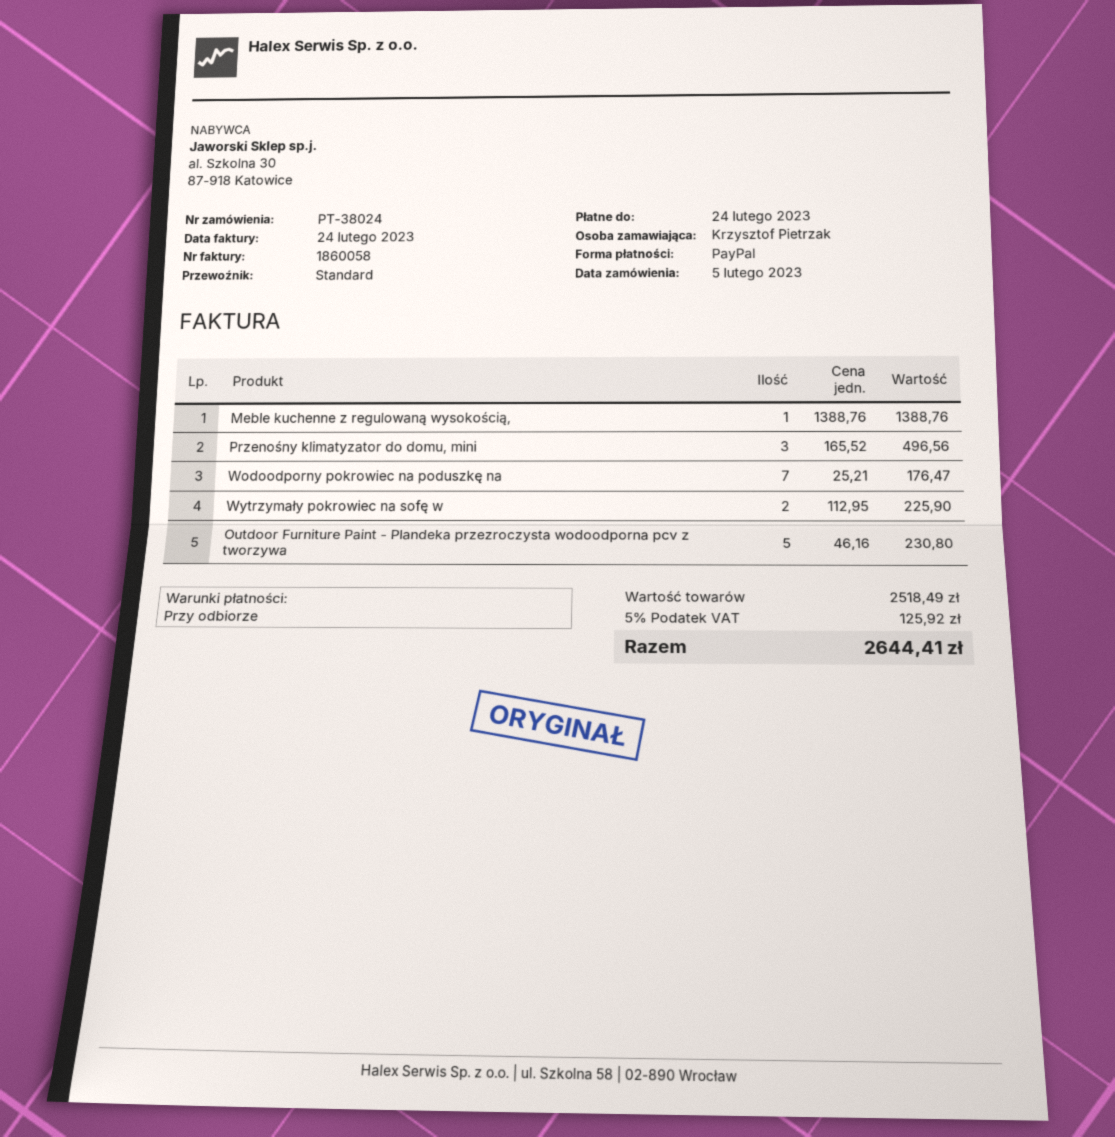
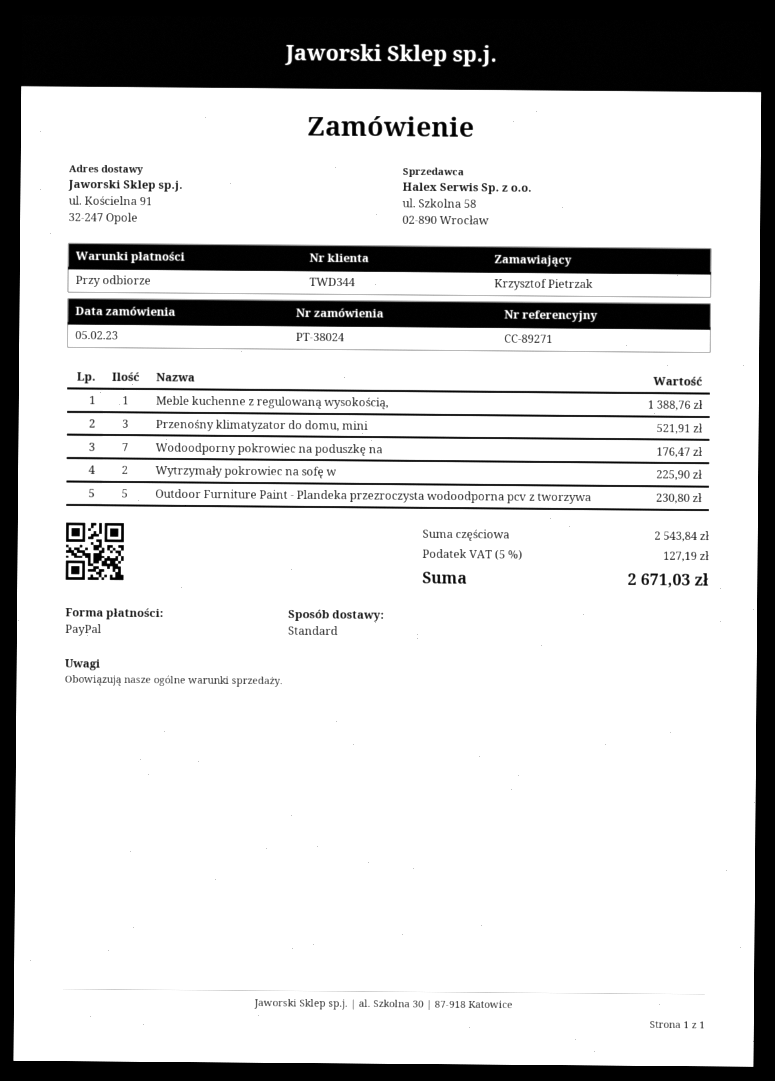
Przenośny klimatyzator do domu, mini: 3 for 496.56 -> 3 for 521.91
subtotal: 2518.49 -> 2543.84
tax: 5% = 125.92 -> 5% = 127.19
total: 2644.41 -> 2671.03

